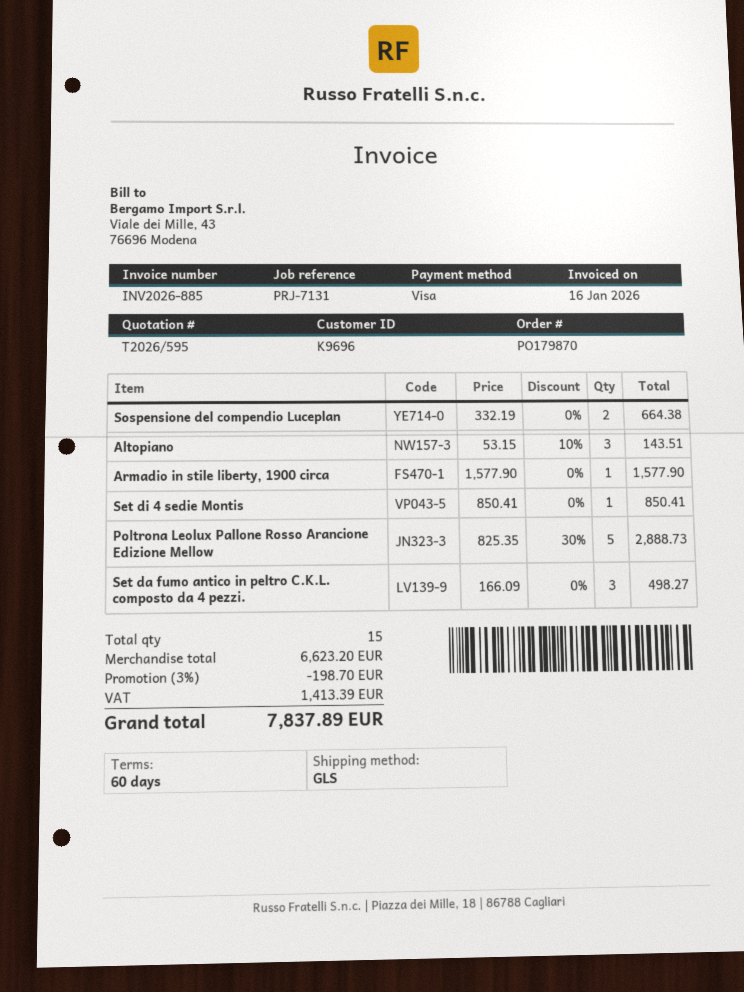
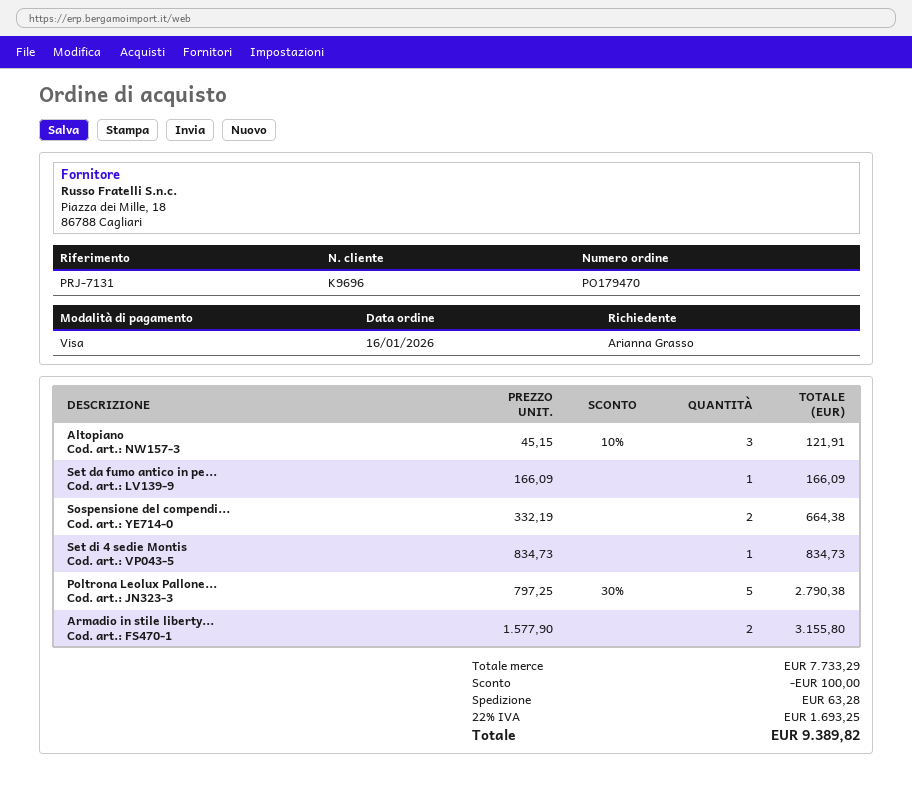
order number: PO179870 -> PO179470
Altopiano: 3 x 53.15 - 10% = 143.51 -> 3 x 45.15 - 10% = 121.91
Armadio in stile liberty, 1900 circa: 1 x 1577.90 = 1577.90 -> 2 x 1577.90 = 3155.80
Set di 4 sedie Montis: 1 x 850.41 = 850.41 -> 1 x 834.73 = 834.73
Poltrona Leolux Pallone Rosso Arancione Edizione Mellow: 5 x 825.35 - 30% = 2888.73 -> 5 x 797.25 - 30% = 2790.38
Set da fumo antico in peltro C.K.L. composto da 4 pezzi.: 3 x 166.09 = 498.27 -> 1 x 166.09 = 166.09
subtotal: 6623.20 -> 7733.29
discount: 198.70 -> 100.00
shipping: none -> 63.28
tax: 1413.39 -> 1693.25
total: 7837.89 -> 9389.82

